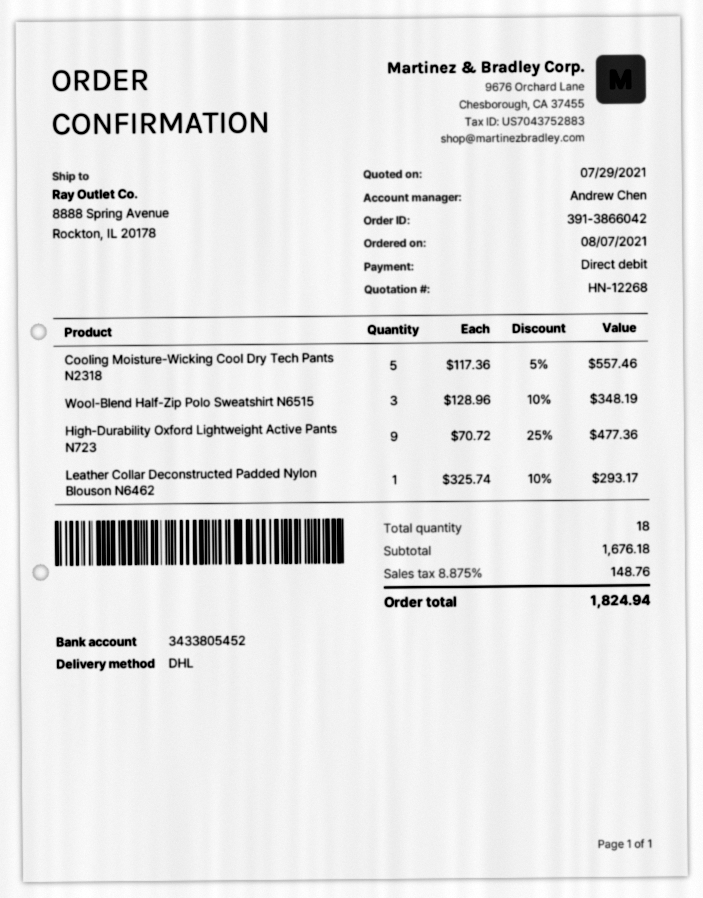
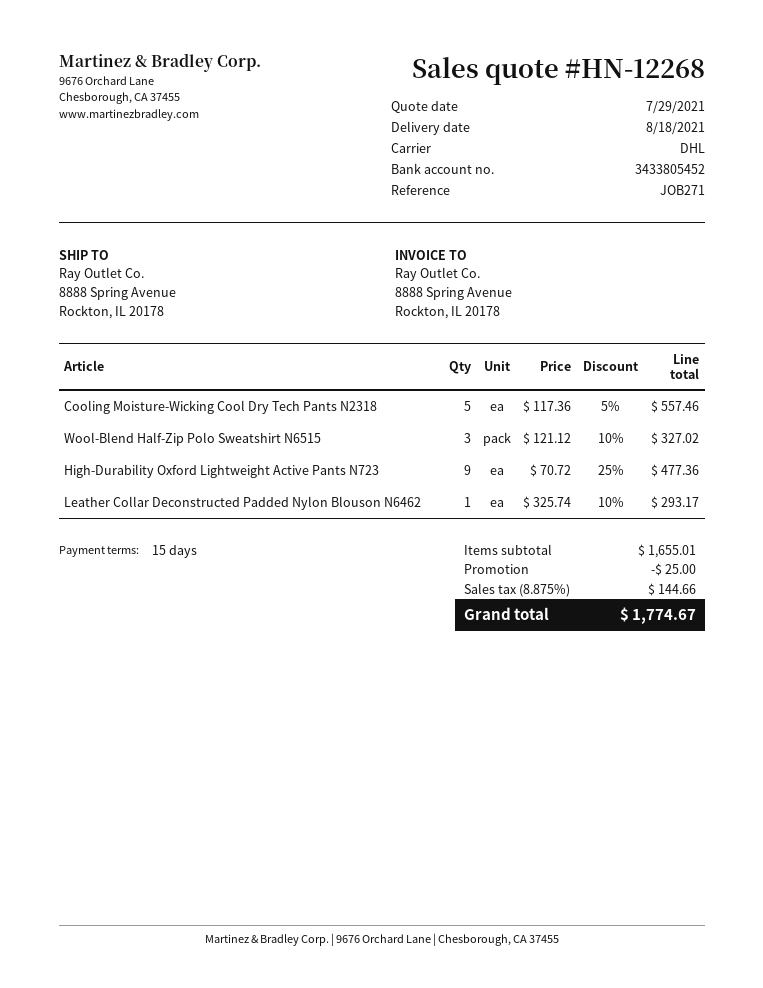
Wool-Blend Half-Zip Polo Sweatshirt N6515: 3 x 128.96 - 10% = 348.19 -> 3 x 121.12 - 10% = 327.02
subtotal: 1676.18 -> 1655.01
discount: none -> 25.00
tax: 8.875% = 148.76 -> 8.875% = 144.66
total: 1824.94 -> 1774.67

